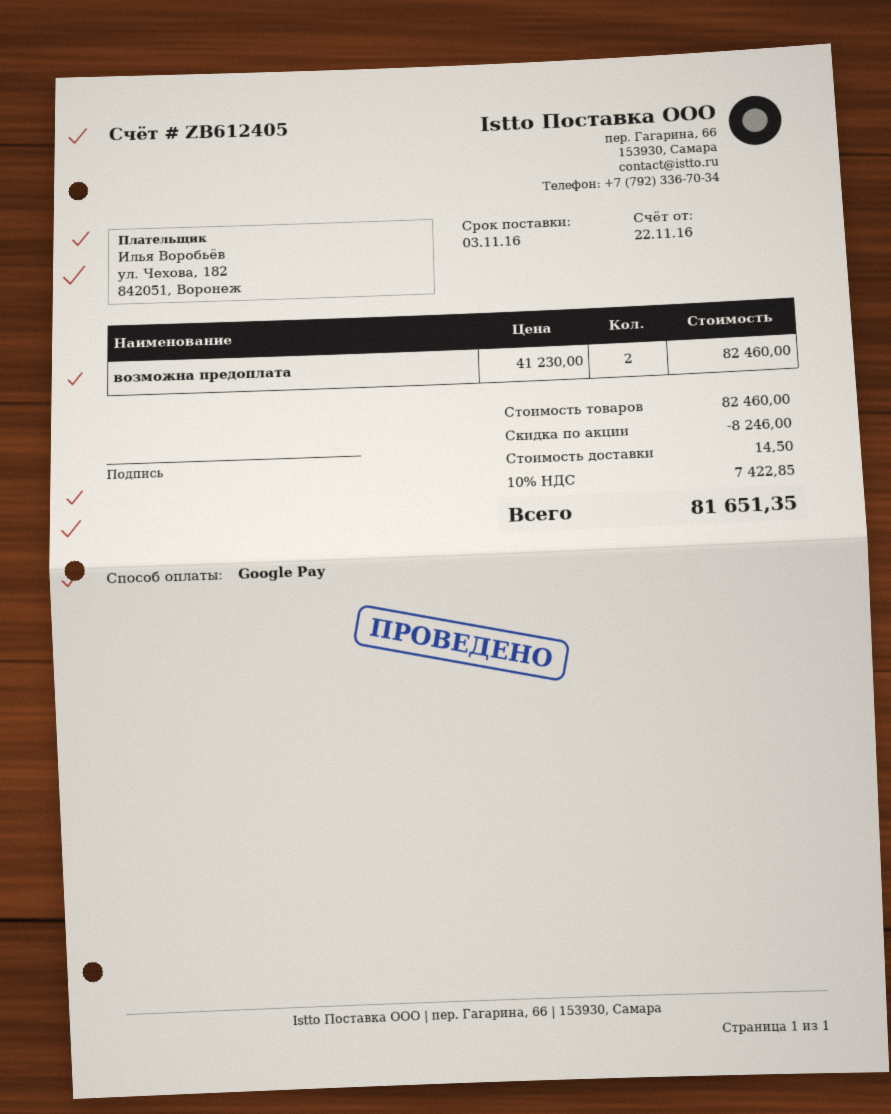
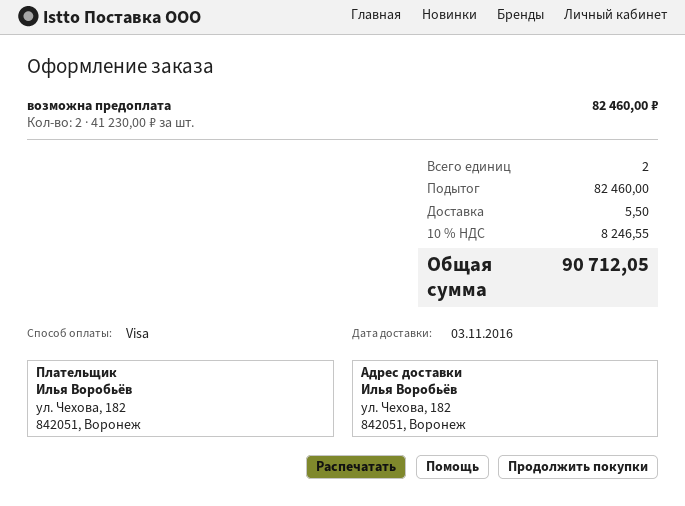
payment method: Google Pay -> Visa
discount: 8246.00 -> none
shipping: 14.50 -> 5.50
tax: 10% = 7422.85 -> 10% = 8246.55
total: 81651.35 -> 90712.05

